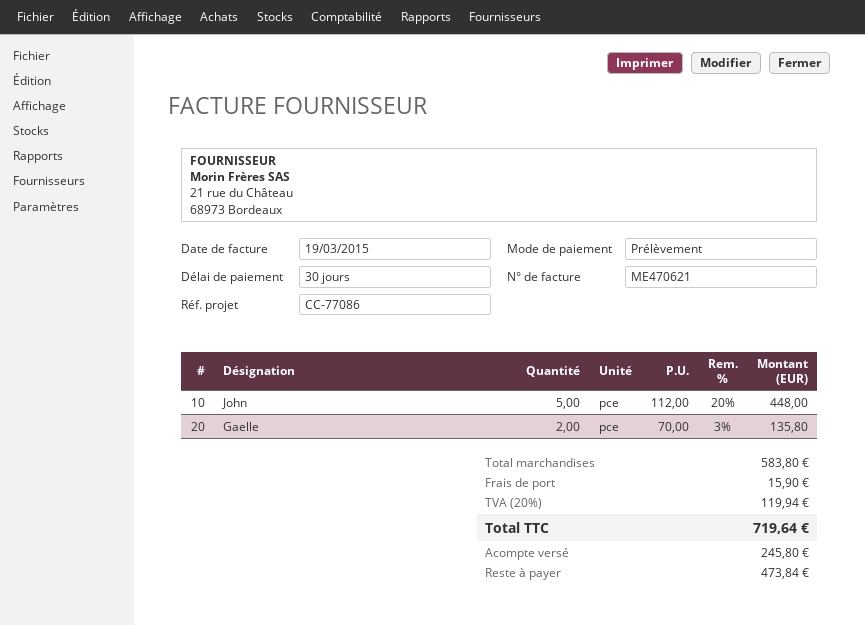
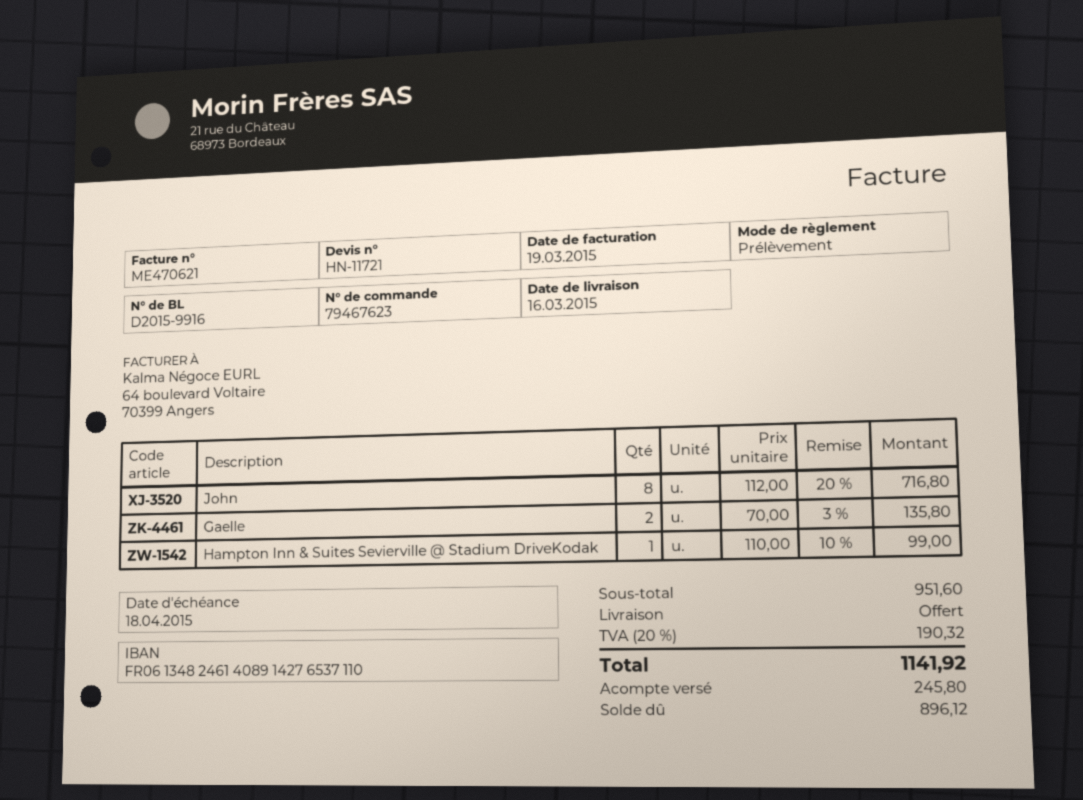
John: 5 x 112.00 - 20% = 448.00 -> 8 x 112.00 - 20% = 716.80
Hampton Inn & Suites Sevierville @ Stadium DriveKodak: none -> 1 x 110.00 - 10% = 99.00
subtotal: 583.80 -> 951.60
shipping: 15.90 -> 0.00
tax: 20% = 119.94 -> 20% = 190.32
total: 719.64 -> 1141.92
balance: 473.84 -> 896.12

